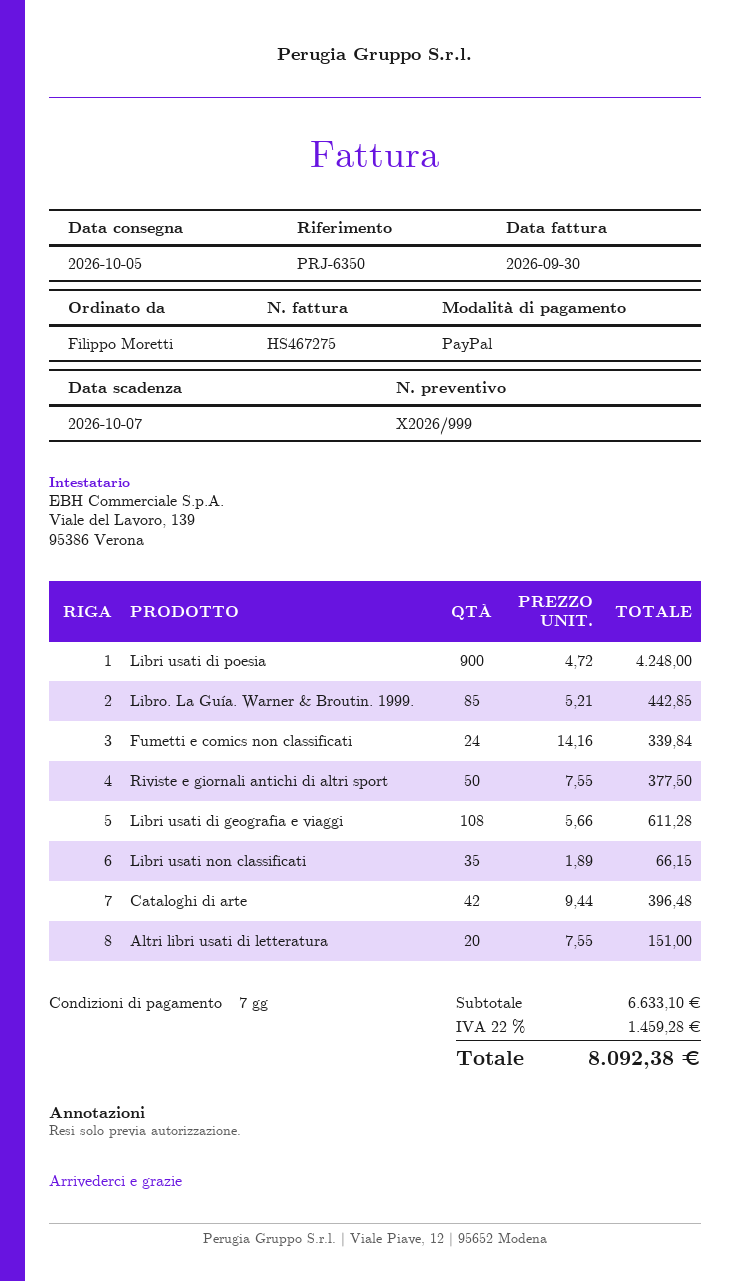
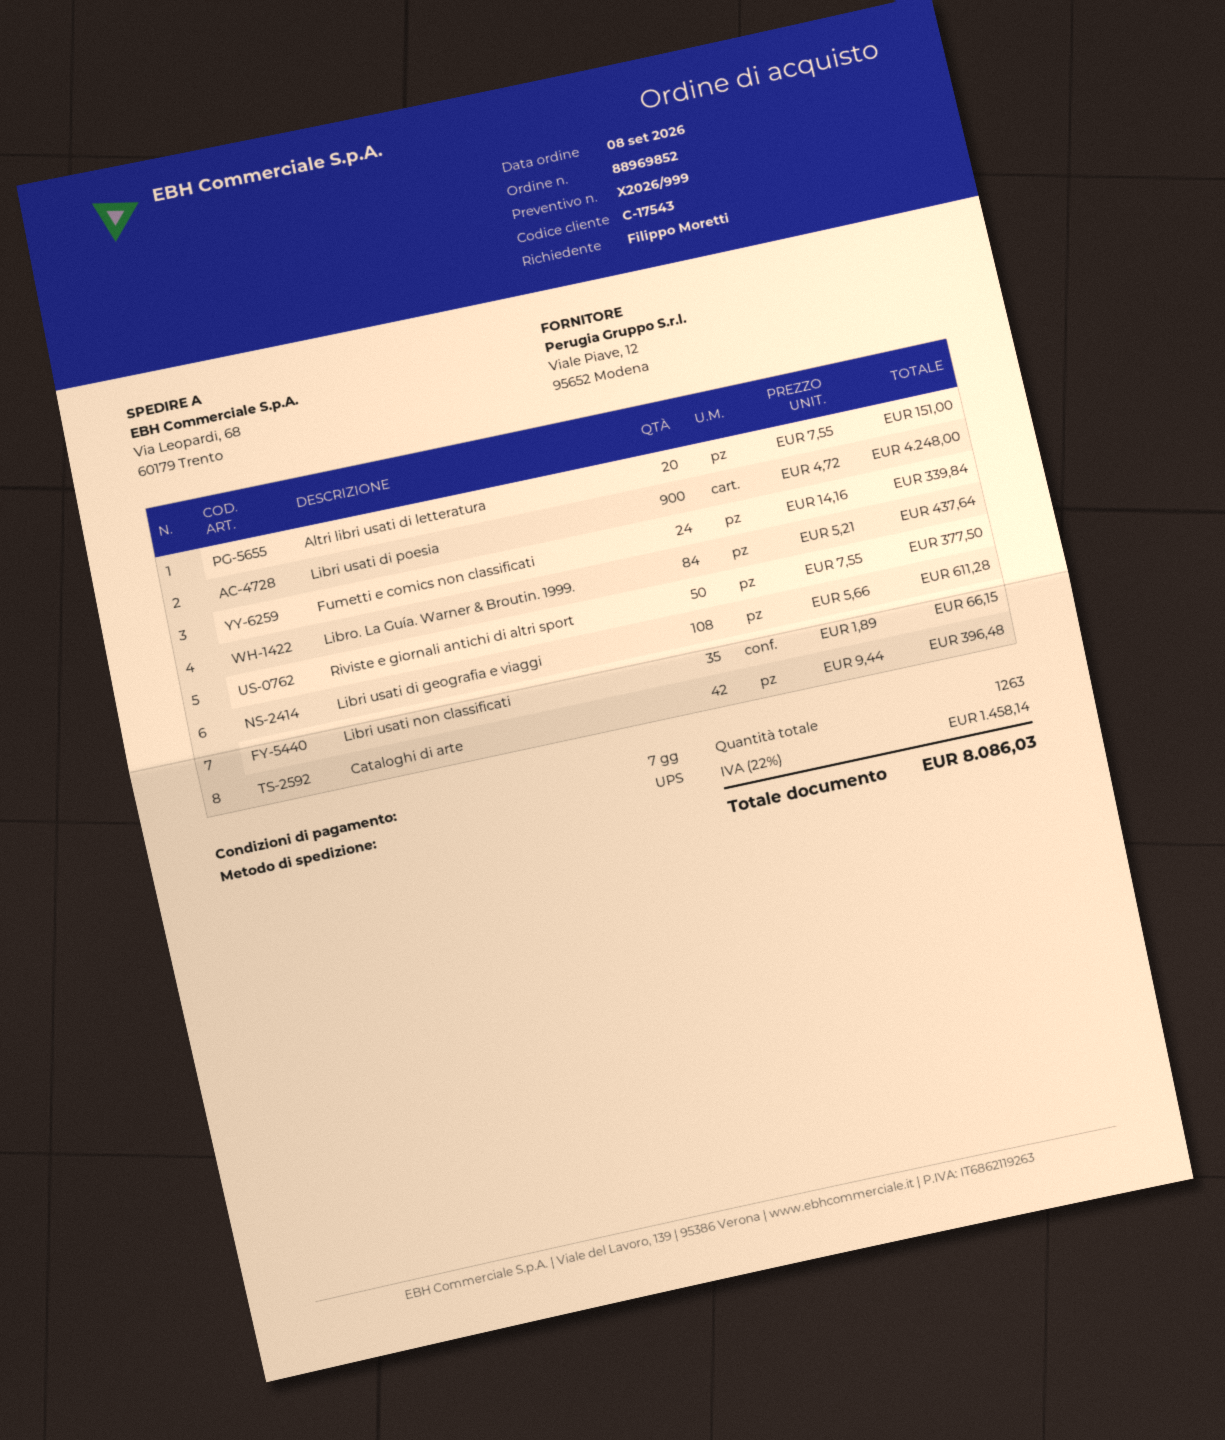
Libro. La Guía. Warner & Broutin. 1999.: 85 x 5.21 = 442.85 -> 84 x 5.21 = 437.64
tax: 22% = 1459.28 -> 22% = 1458.14
total: 8092.38 -> 8086.03

